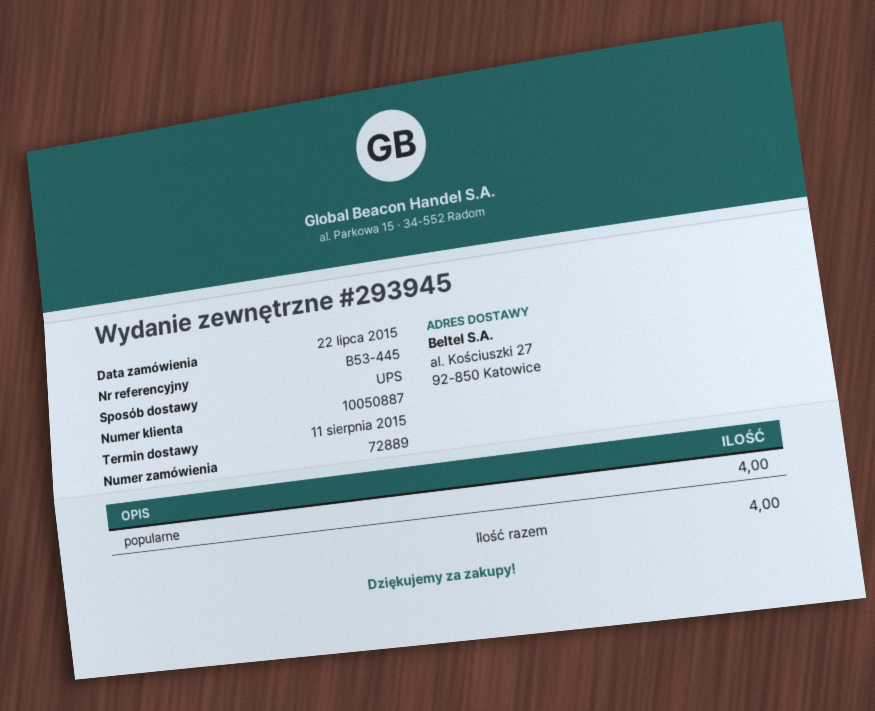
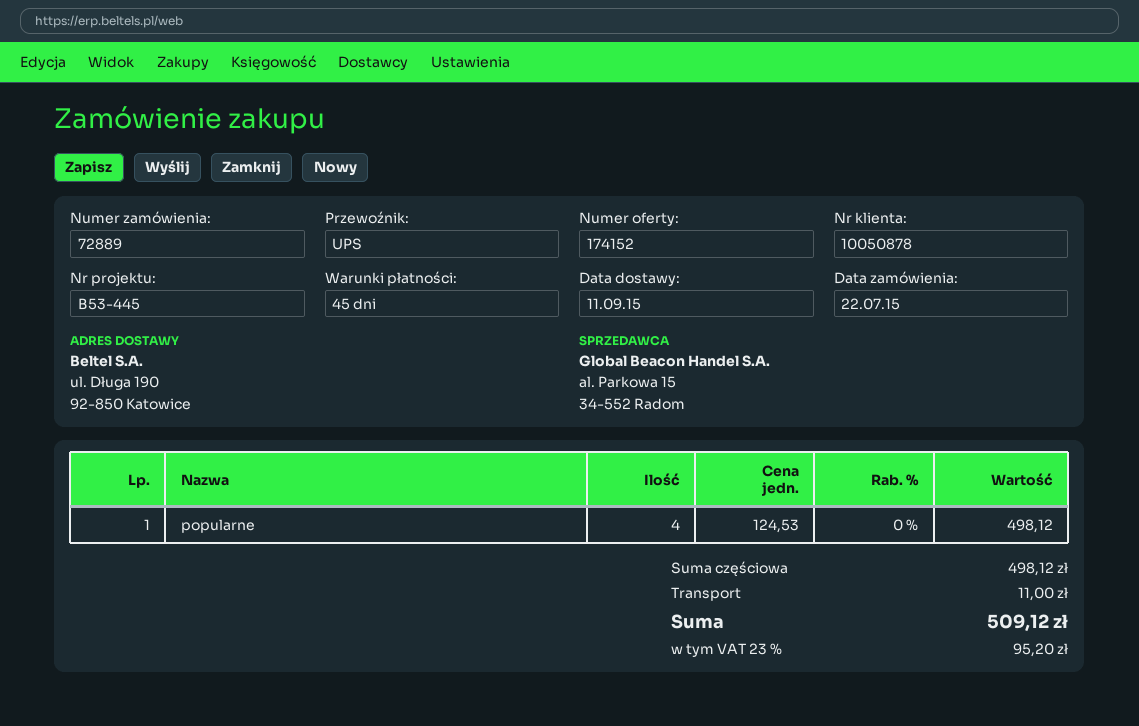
delivery date: 2015-08-11 -> 2015-09-11
customer number: 10050887 -> 10050878
ship to: al. Kościuszki 27, 92-850 Katowice -> ul. Długa 190, 92-850 Katowice

